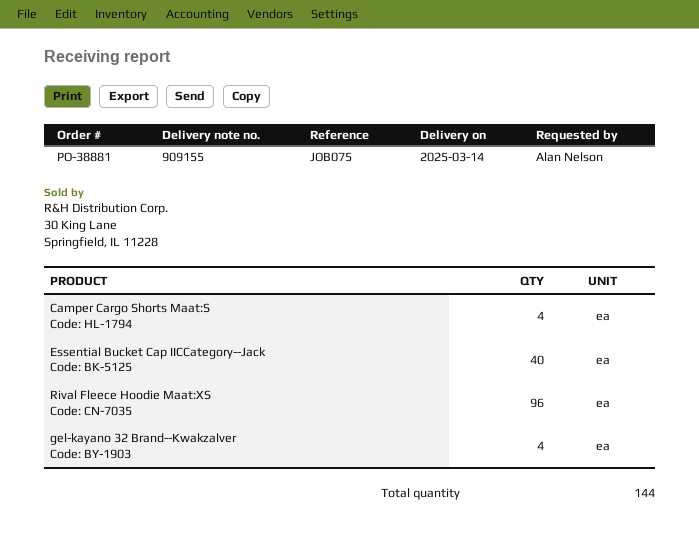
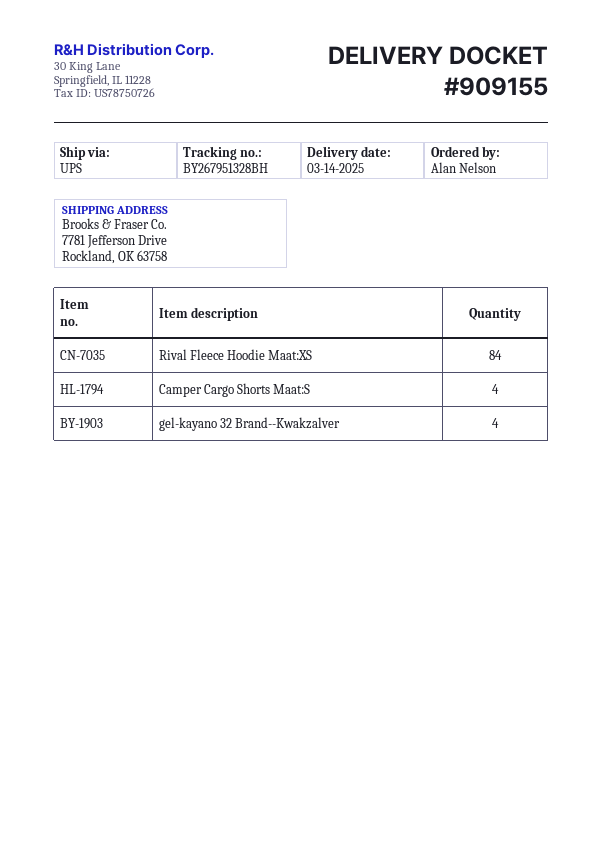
Essential Bucket Cap IICCategory--Jack: 40 -> none
Rival Fleece Hoodie Maat:XS: 96 -> 84

